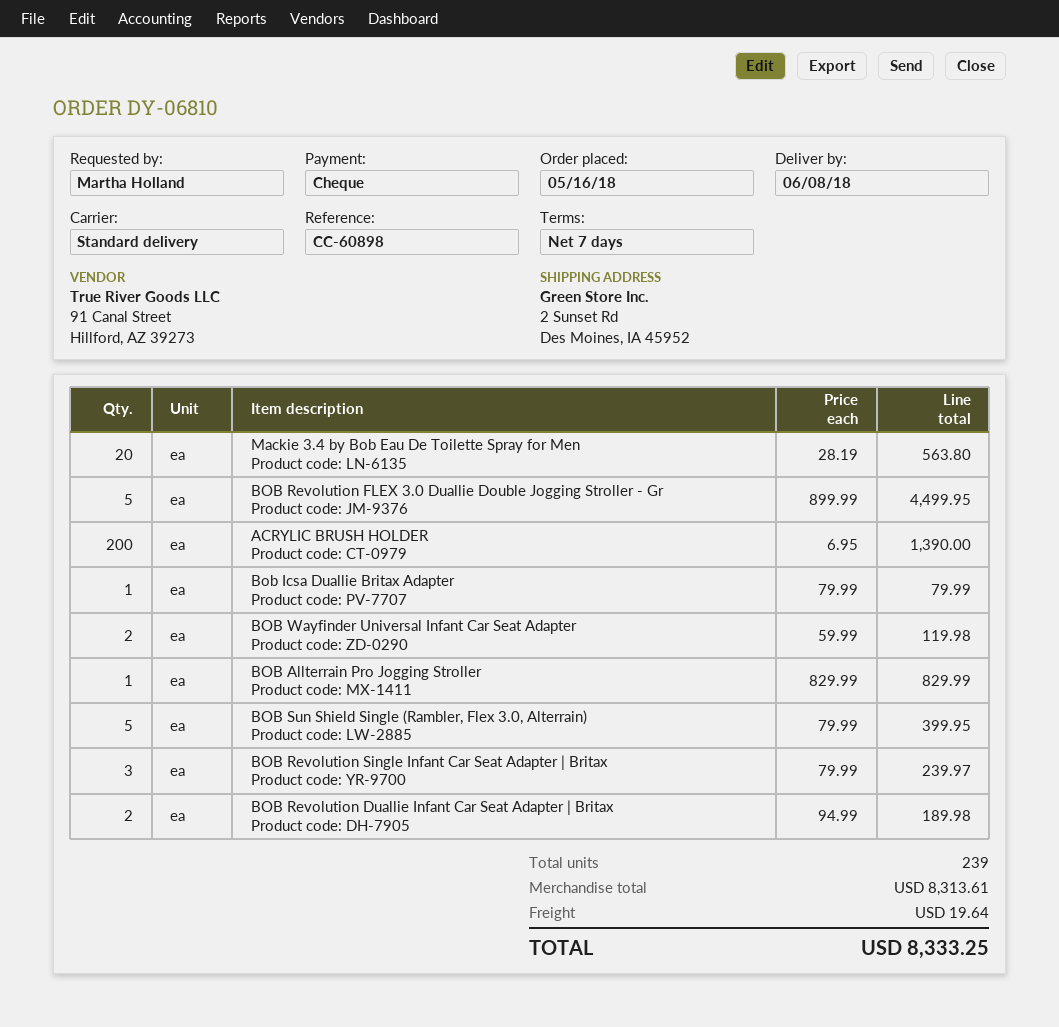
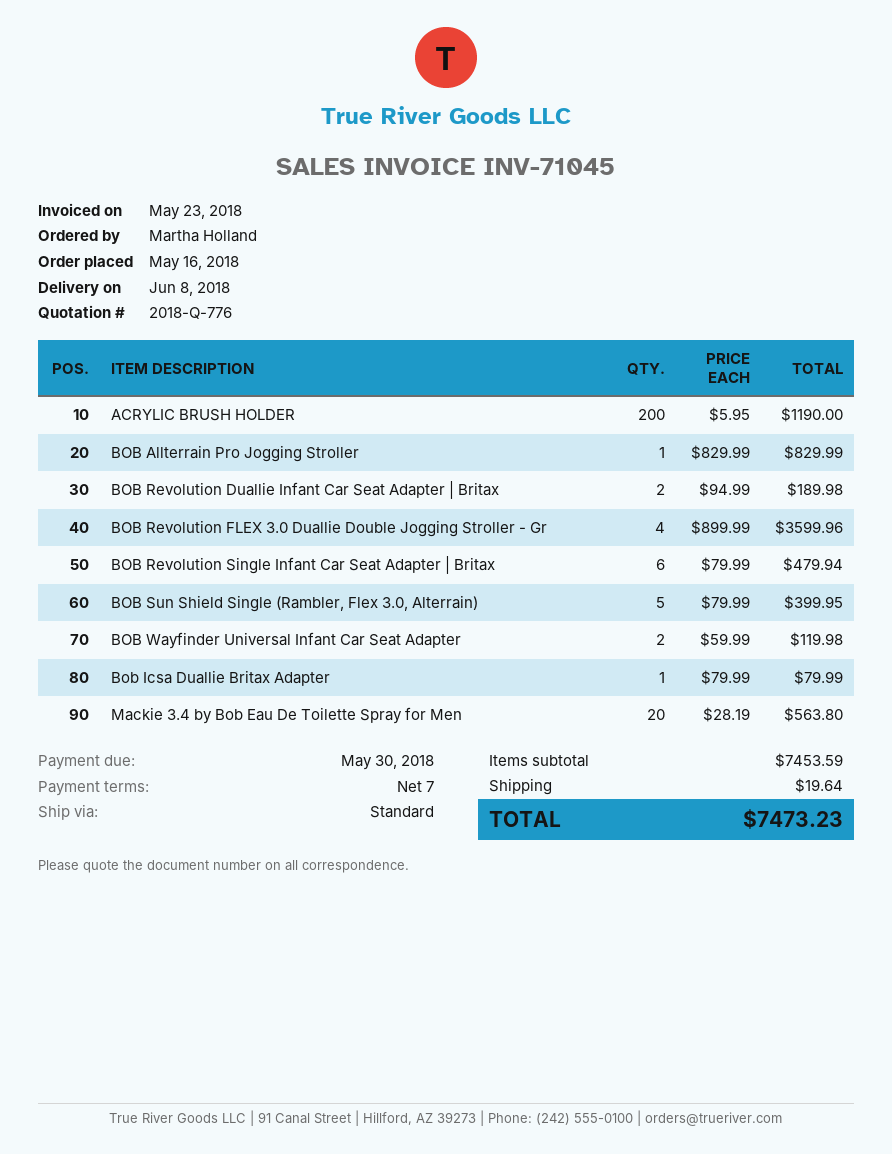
BOB Revolution FLEX 3.0 Duallie Double Jogging Stroller - Gr: 5 x 899.99 = 4499.95 -> 4 x 899.99 = 3599.96
ACRYLIC BRUSH HOLDER: 200 x 6.95 = 1390.00 -> 200 x 5.95 = 1190.00
BOB Revolution Single Infant Car Seat Adapter | Britax: 3 x 79.99 = 239.97 -> 6 x 79.99 = 479.94
subtotal: 8313.61 -> 7453.59
total: 8333.25 -> 7473.23

